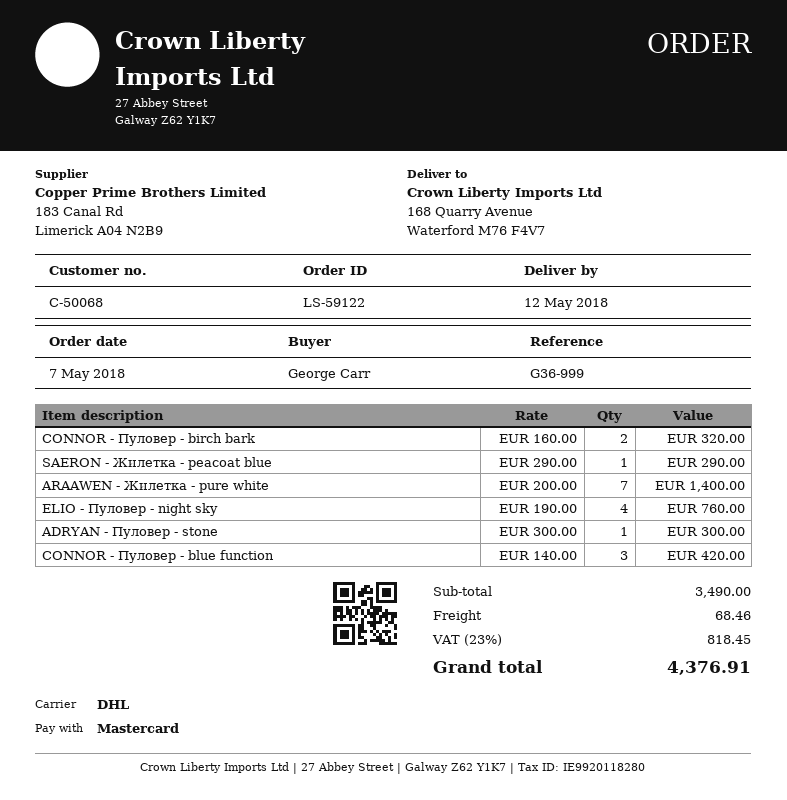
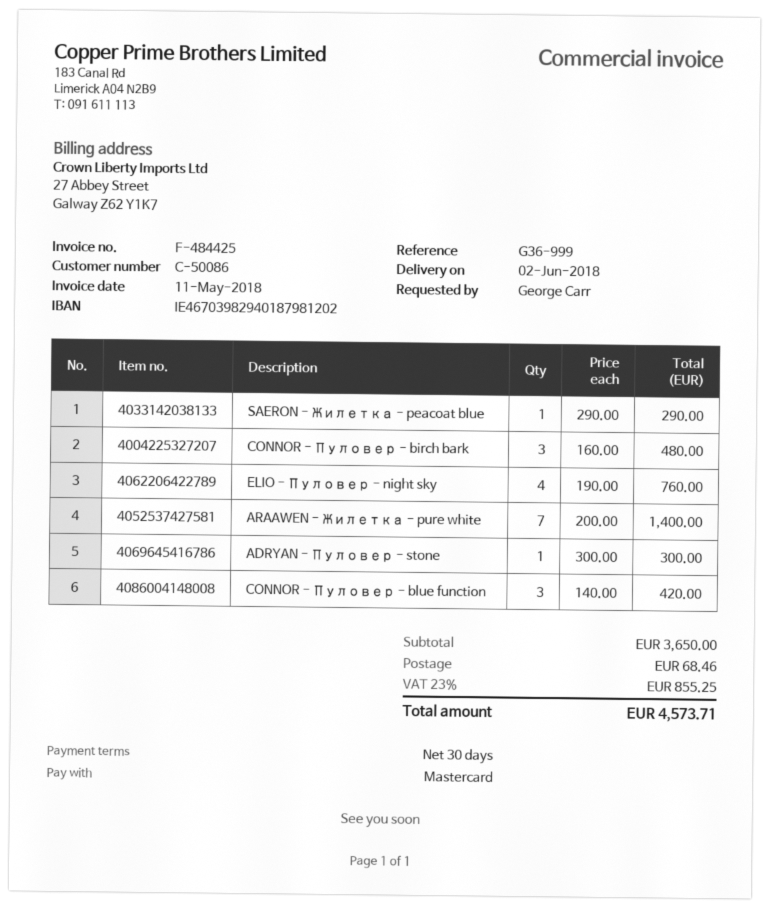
delivery date: 2018-05-12 -> 2018-06-02
customer number: C-50068 -> C-50086
CONNOR - Пуловер - birch bark: 2 x 160.00 = 320.00 -> 3 x 160.00 = 480.00
subtotal: 3490.00 -> 3650.00
tax: 23% = 818.45 -> 23% = 855.25
total: 4376.91 -> 4573.71

